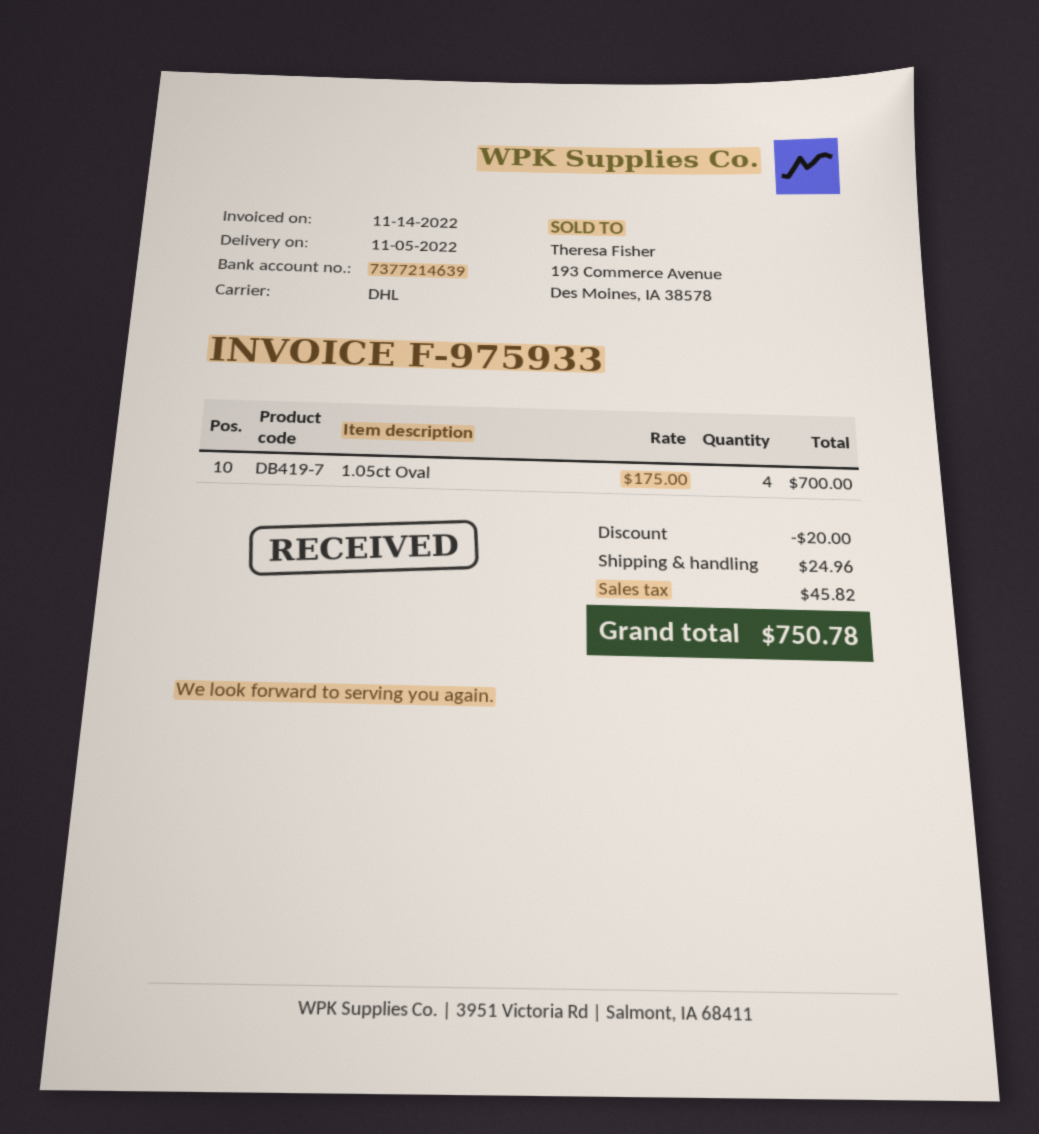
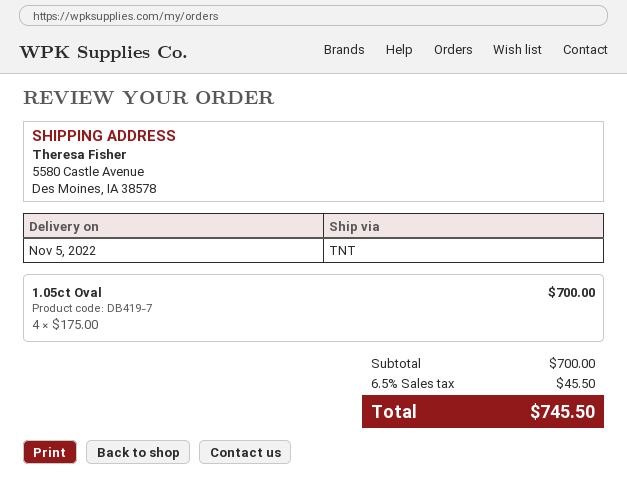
shipping method: DHL -> TNT
discount: 20.00 -> none
shipping: 24.96 -> none
tax: 45.82 -> 45.50
total: 750.78 -> 745.50

